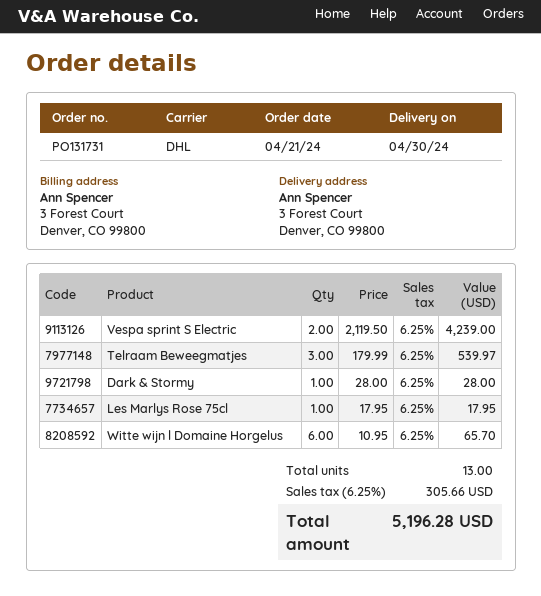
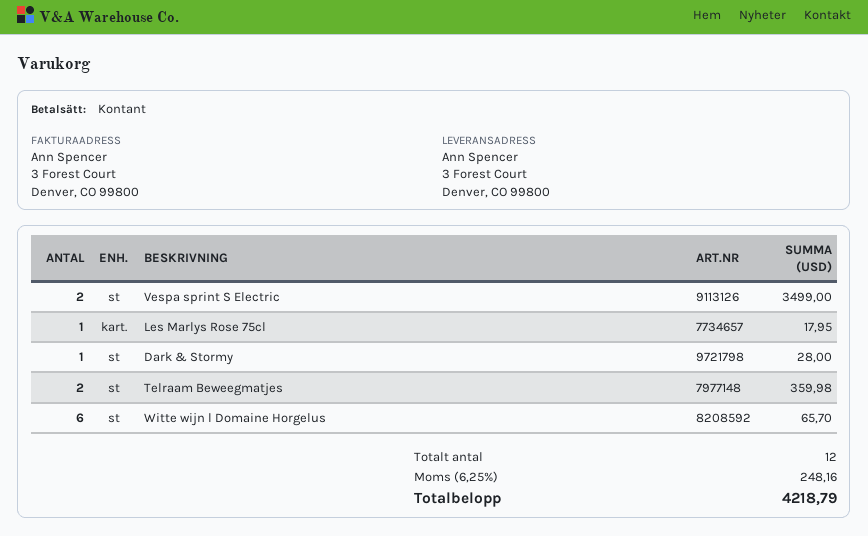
Vespa sprint S Electric: 2 for 4239.00 -> 2 for 3499.00
Telraam Beweegmatjes: 3 for 539.97 -> 2 for 359.98
total quantity: 13 -> 12
tax: 6.25% = 305.66 -> 6.25% = 248.16
total: 5196.28 -> 4218.79

